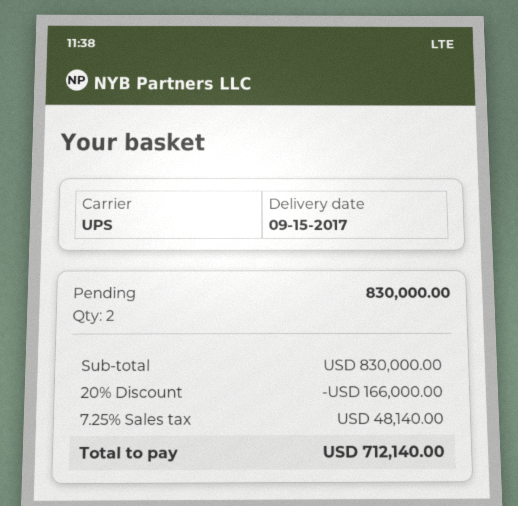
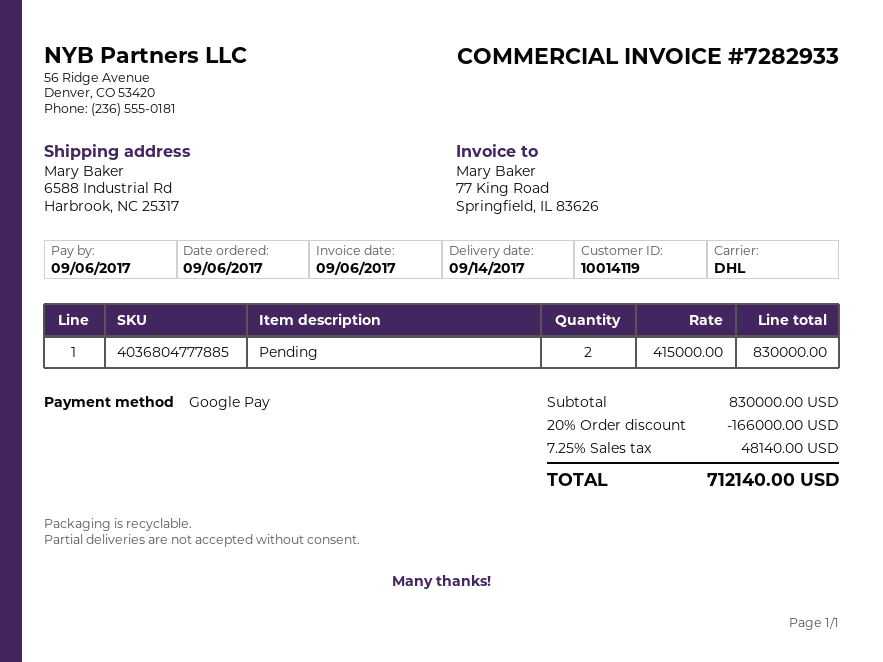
delivery date: 2017-09-15 -> 2017-09-14
shipping method: UPS -> DHL

